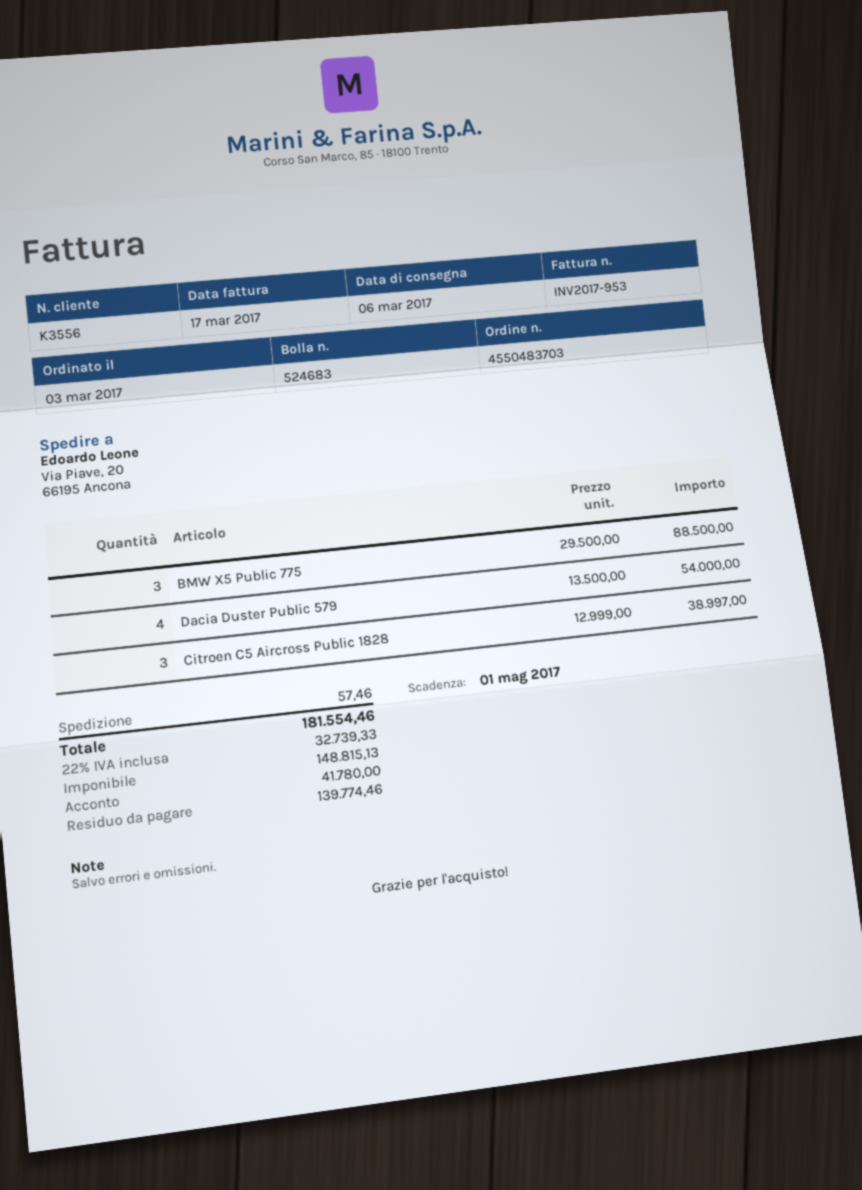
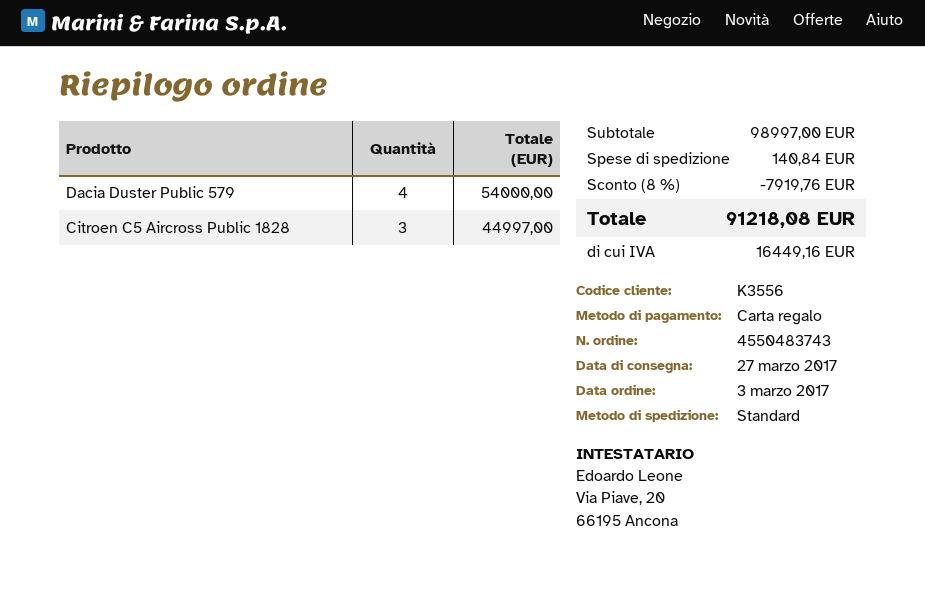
order number: 4550483703 -> 4550483743
delivery date: 2017-03-06 -> 2017-03-27
BMW X5 Public 775: 3 for 88500.00 -> none
Citroen C5 Aircross Public 1828: 3 for 38997.00 -> 3 for 44997.00
discount: none -> 8% = 7919.76
shipping: 57.46 -> 140.84
tax: 32739.33 -> 16449.16
total: 181554.46 -> 91218.08

